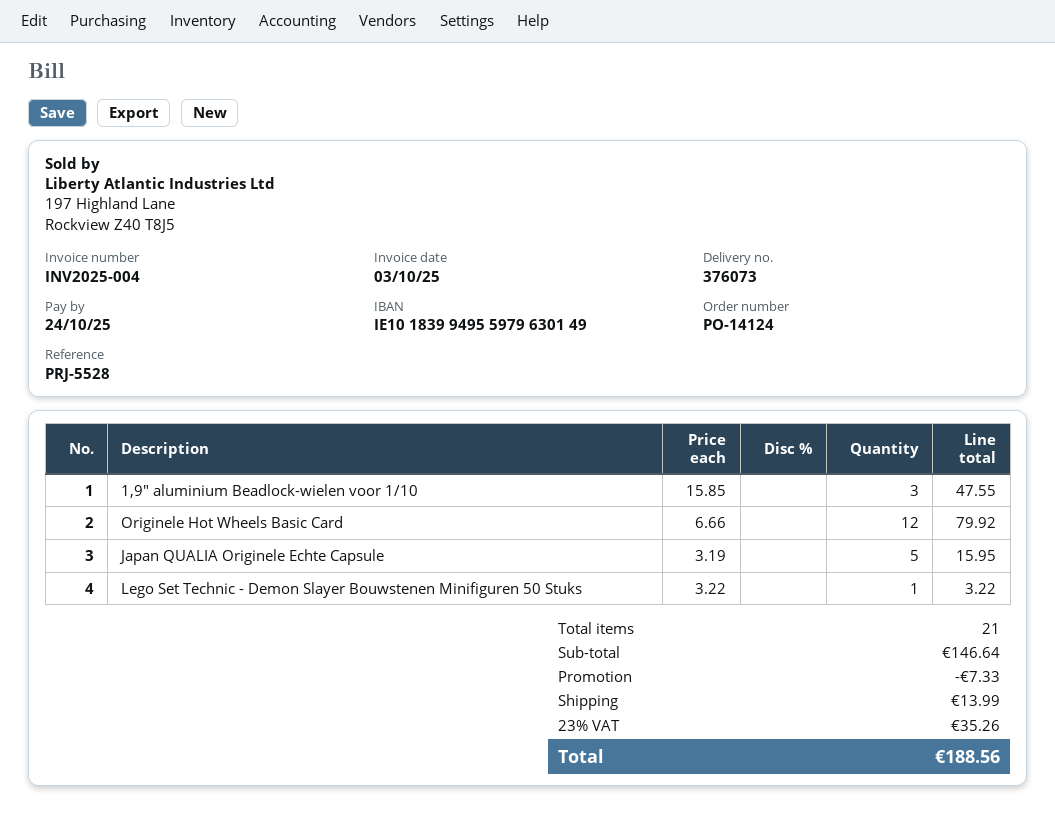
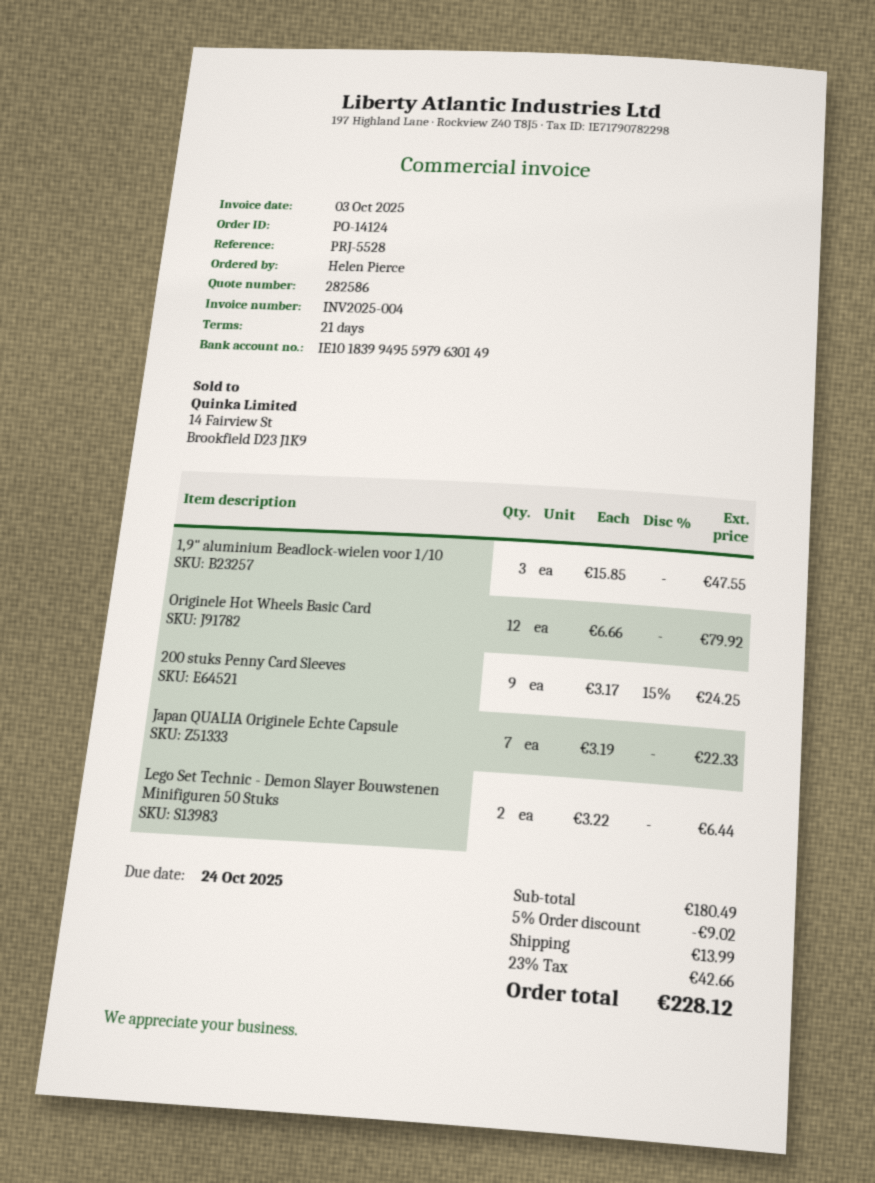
Japan QUALIA Originele Echte Capsule: 5 x 3.19 = 15.95 -> 7 x 3.19 = 22.33
Lego Set Technic - Demon Slayer Bouwstenen Minifiguren 50 Stuks: 1 x 3.22 = 3.22 -> 2 x 3.22 = 6.44
200 stuks Penny Card Sleeves: none -> 9 x 3.17 - 15% = 24.25
subtotal: 146.64 -> 180.49
discount: 7.33 -> 9.02
tax: 23% = 35.26 -> 23% = 42.66
total: 188.56 -> 228.12

